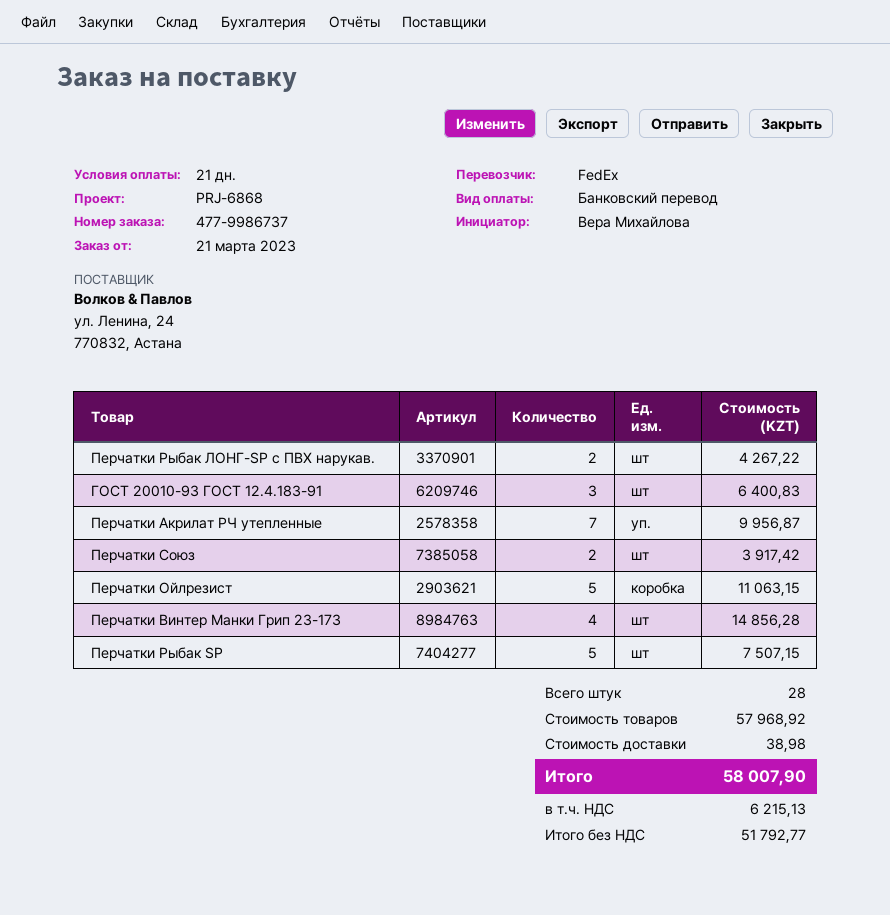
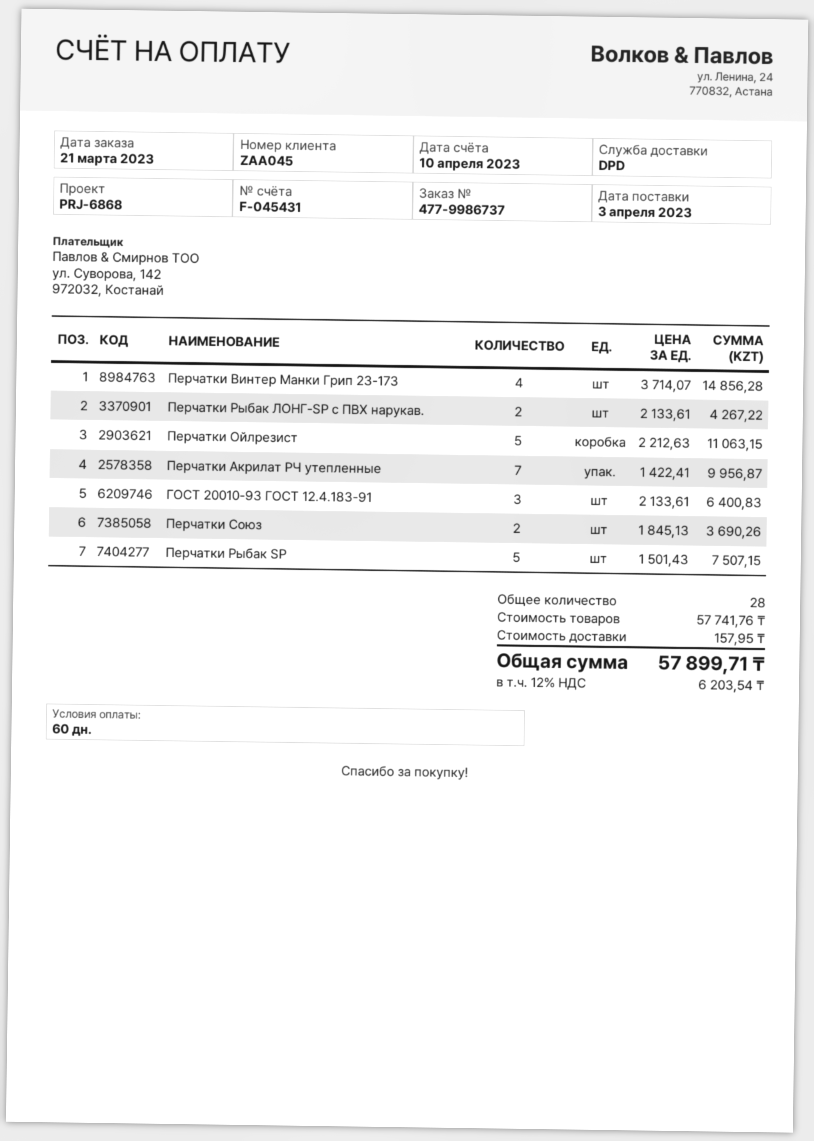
payment terms: 21 days -> 60 days
shipping method: FedEx -> DPD
Перчатки Союз: 2 for 3917.42 -> 2 for 3690.26
subtotal: 57968.92 -> 57741.76
shipping: 38.98 -> 157.95
tax: 6215.13 -> 6203.54
total: 58007.90 -> 57899.71

